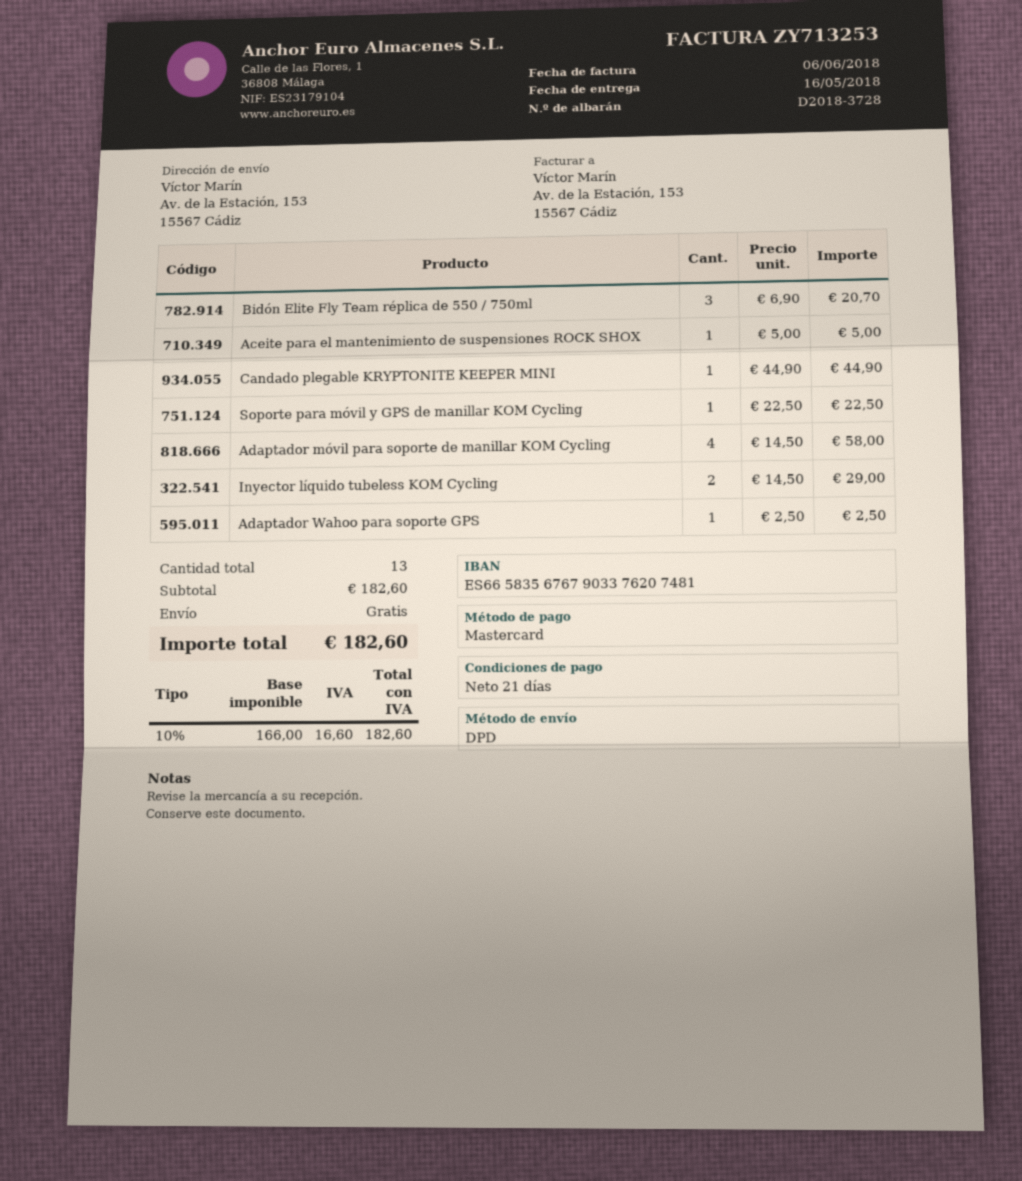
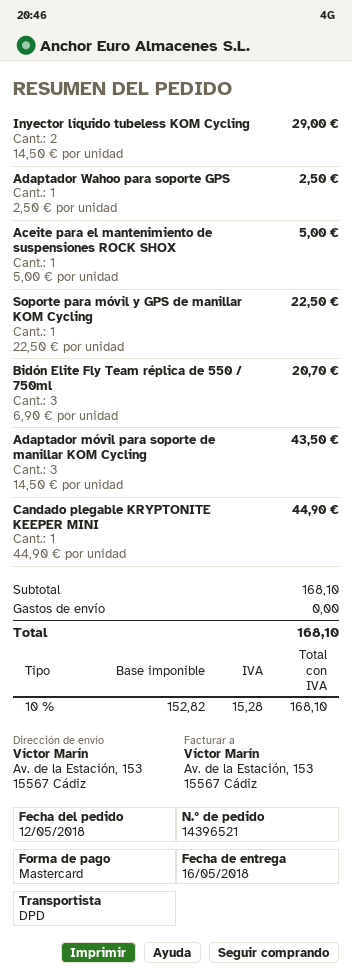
Adaptador móvil para soporte de manillar KOM Cycling: 4 x 14.50 = 58.00 -> 3 x 14.50 = 43.50
subtotal: 182.60 -> 168.10
net: 166.00 -> 152.82
tax: 10% = 16.60 -> 10% = 15.28
total: 182.60 -> 168.10

